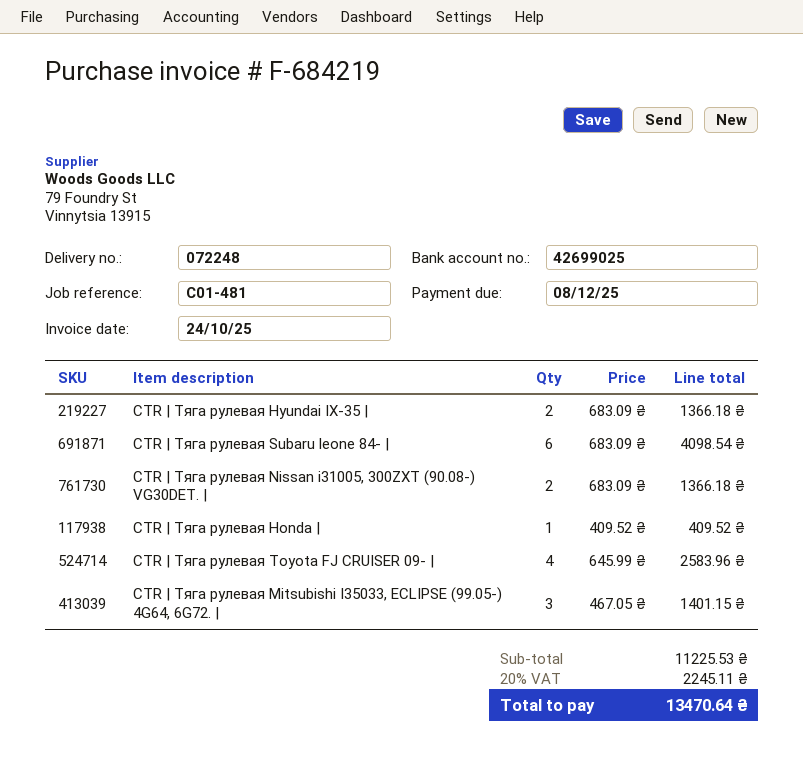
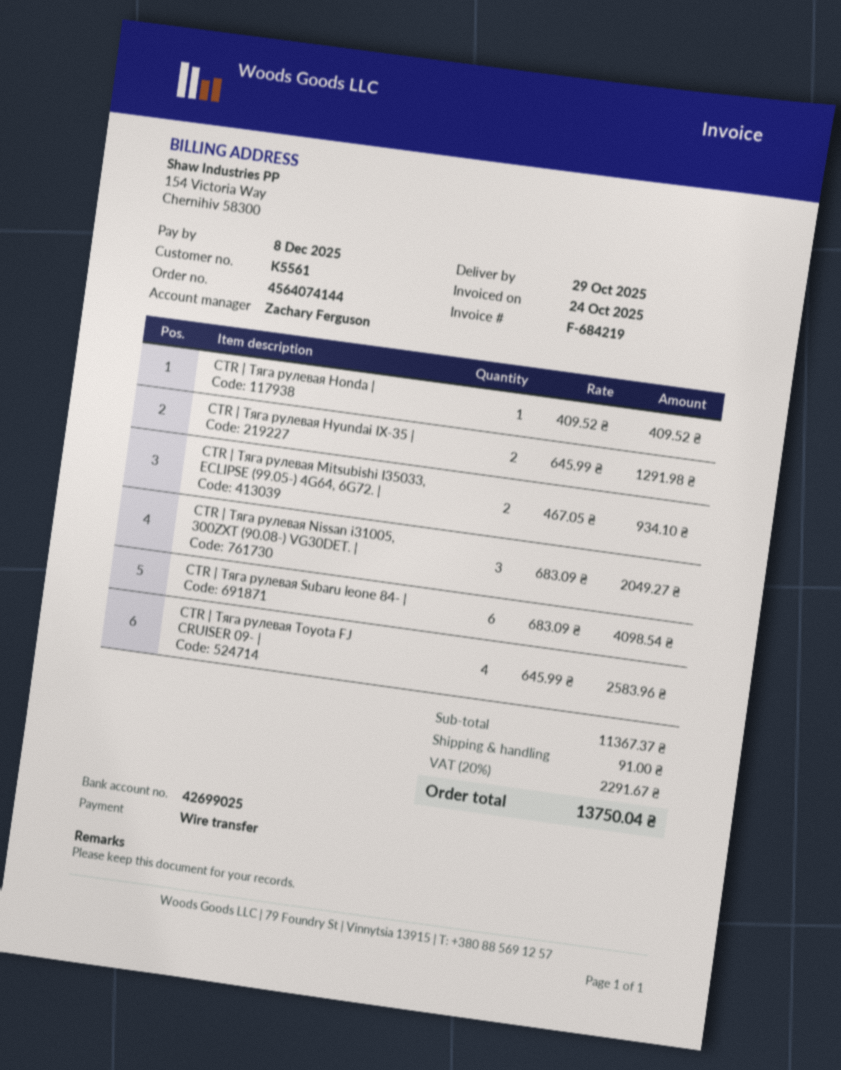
CTR | Тяга рулевая Hyundai IX-35 |: 2 x 683.09 = 1366.18 -> 2 x 645.99 = 1291.98
CTR | Тяга рулевая Nissan i31005, 300ZXT (90.08-) VG30DET. |: 2 x 683.09 = 1366.18 -> 3 x 683.09 = 2049.27
CTR | Тяга рулевая Mitsubishi I35033, ECLIPSE (99.05-) 4G64, 6G72. |: 3 x 467.05 = 1401.15 -> 2 x 467.05 = 934.10
subtotal: 11225.53 -> 11367.37
shipping: none -> 91.00
tax: 20% = 2245.11 -> 20% = 2291.67
total: 13470.64 -> 13750.04

